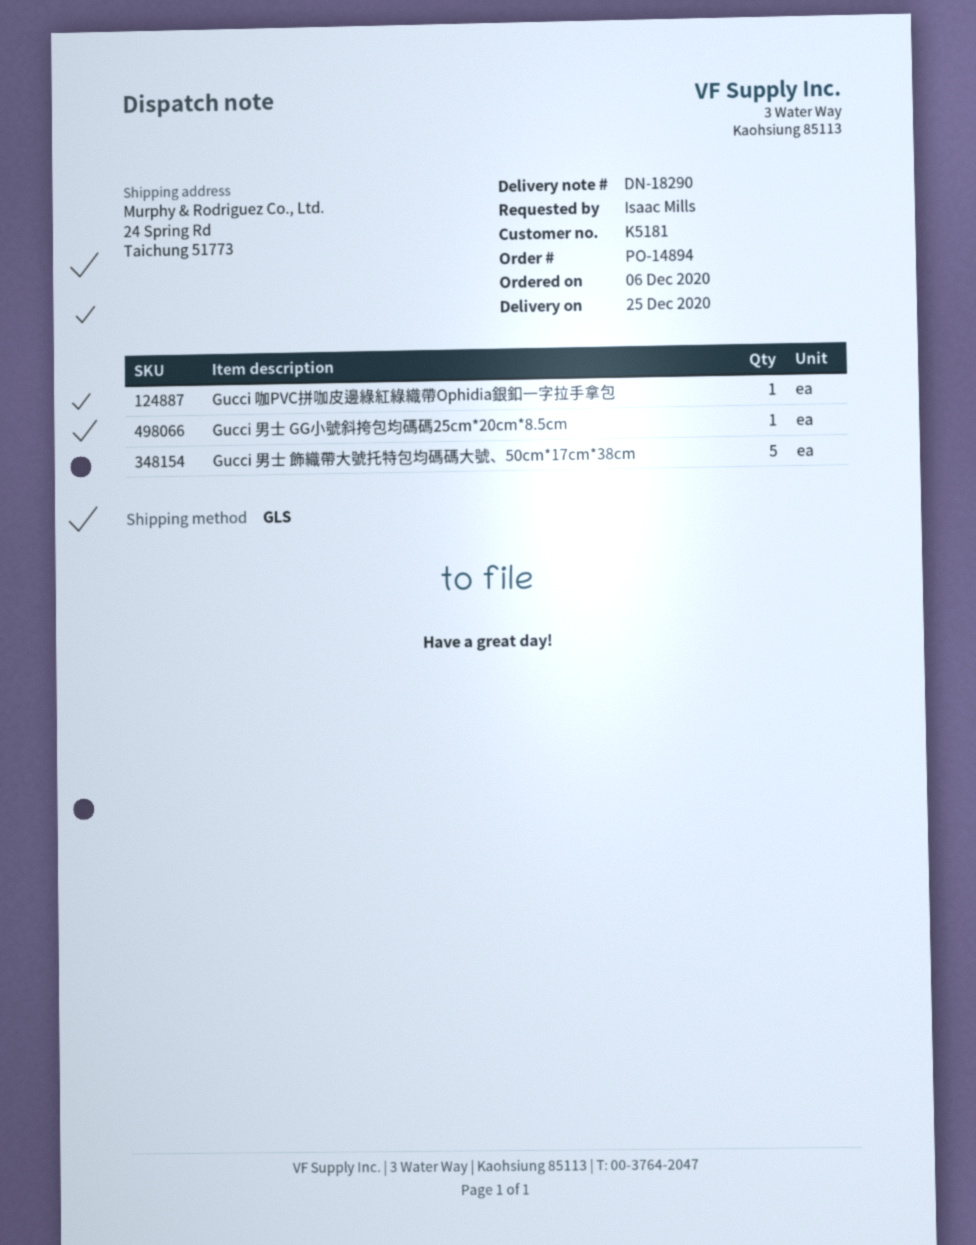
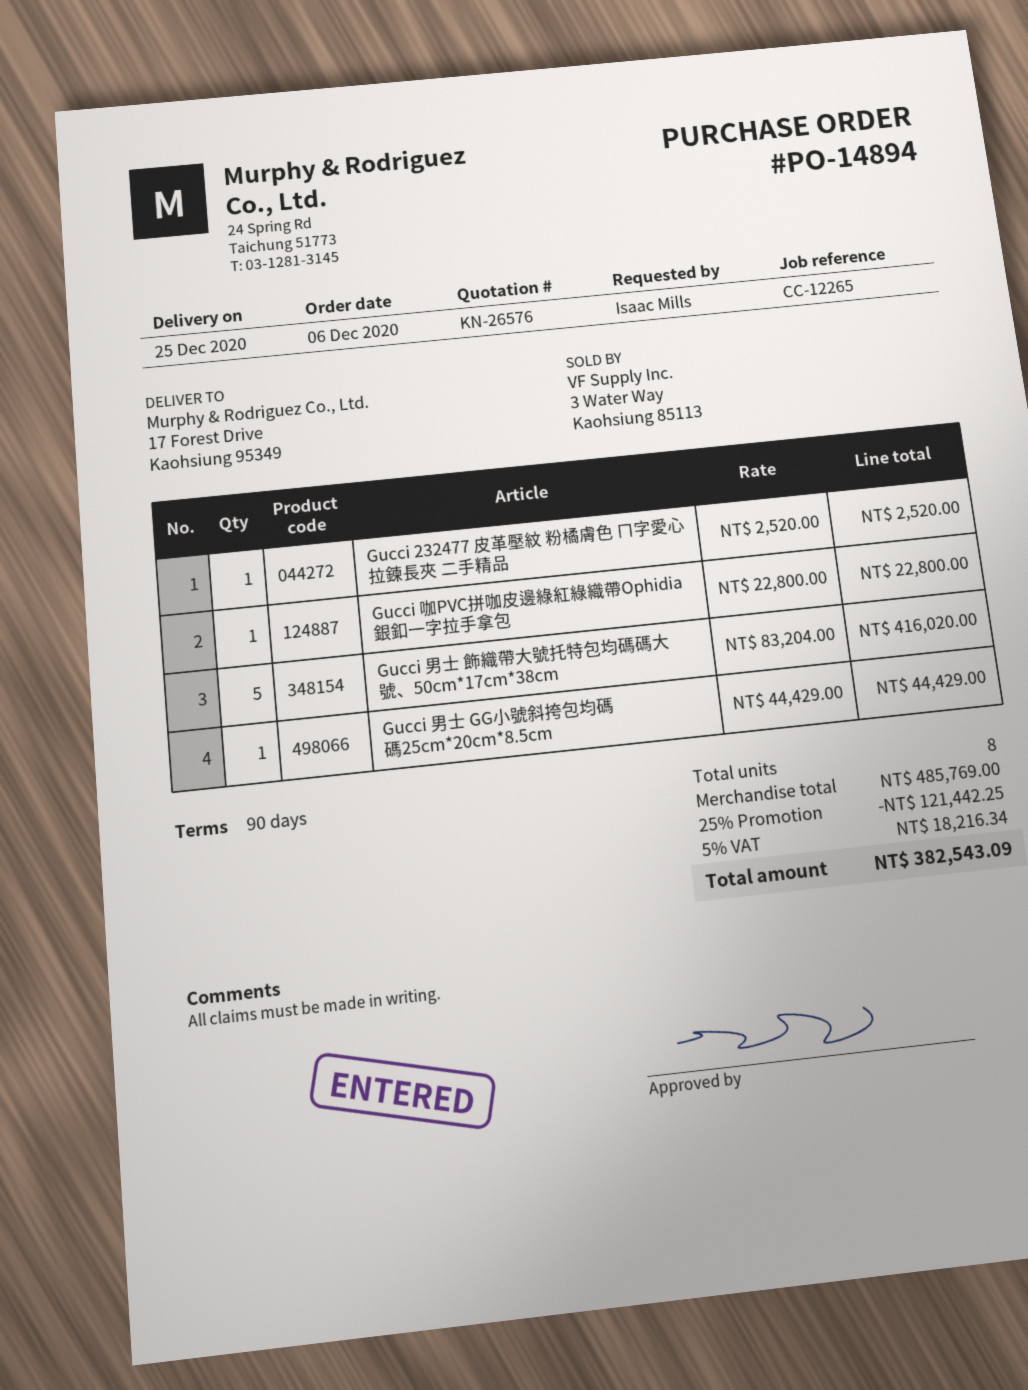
ship to: 24 Spring Rd, Taichung 51773 -> 17 Forest Drive, Kaohsiung 95349
Gucci 232477 皮革壓紋 粉橘膚色 ㄇ字愛心拉鍊長夾 二手精品: none -> 1

